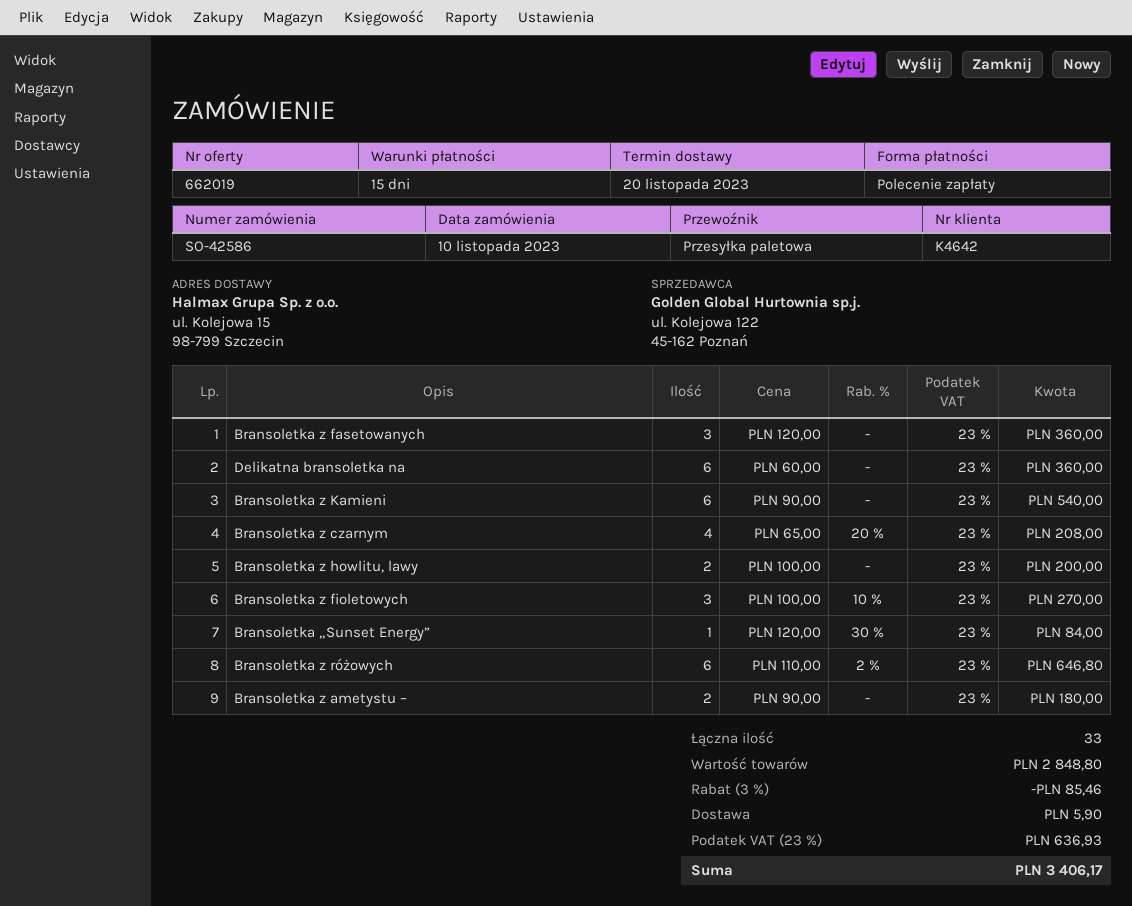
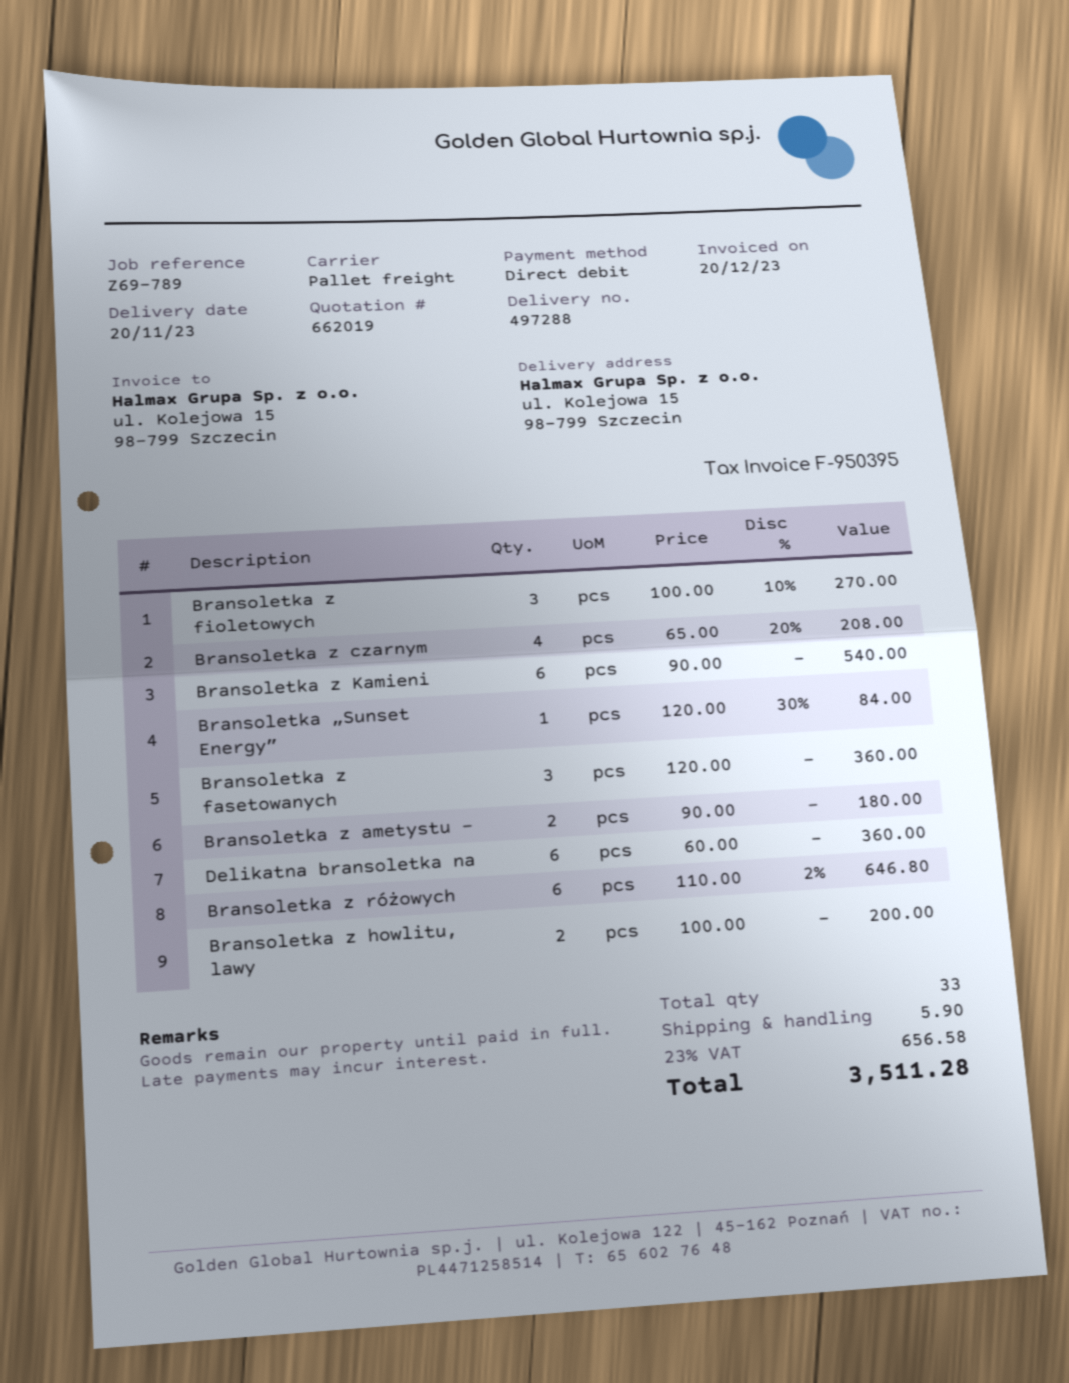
discount: 3% = 85.46 -> none
tax: 23% = 636.93 -> 23% = 656.58
total: 3406.17 -> 3511.28

